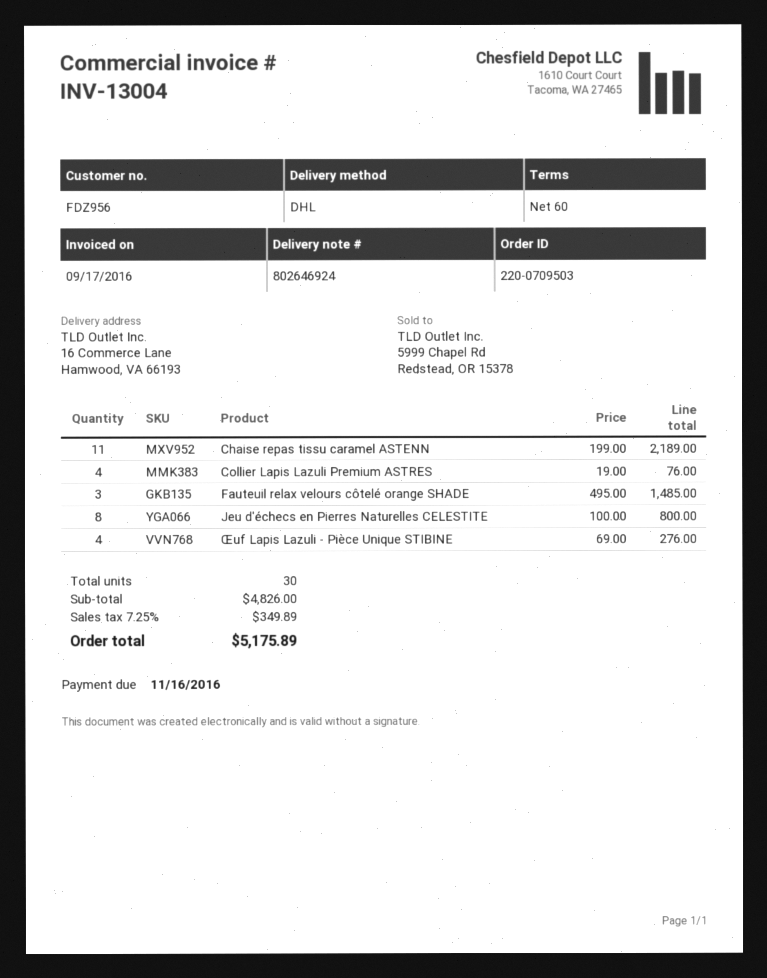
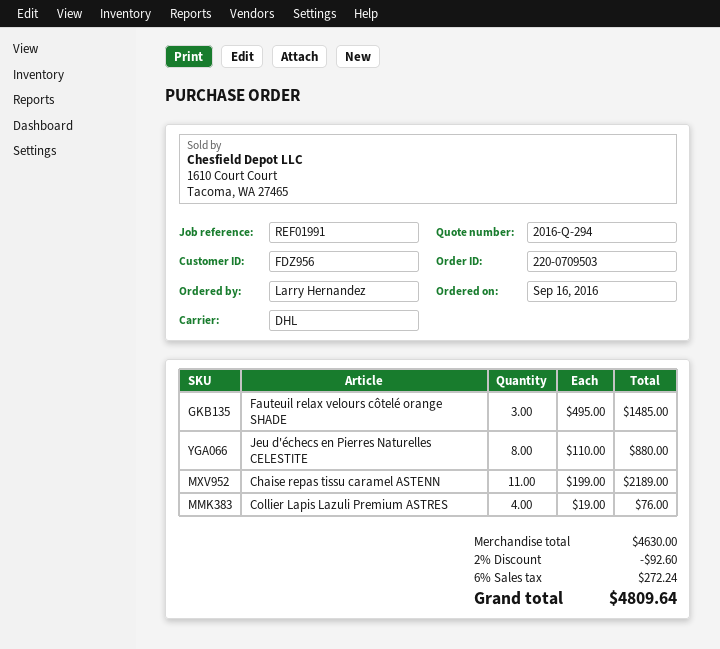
Jeu d'échecs en Pierres Naturelles CELESTITE: 8 x 100.00 = 800.00 -> 8 x 110.00 = 880.00
Œuf Lapis Lazuli - Pièce Unique STIBINE: 4 x 69.00 = 276.00 -> none
subtotal: 4826.00 -> 4630.00
discount: none -> 2% = 92.60
tax: 7.25% = 349.89 -> 6% = 272.24
total: 5175.89 -> 4809.64

